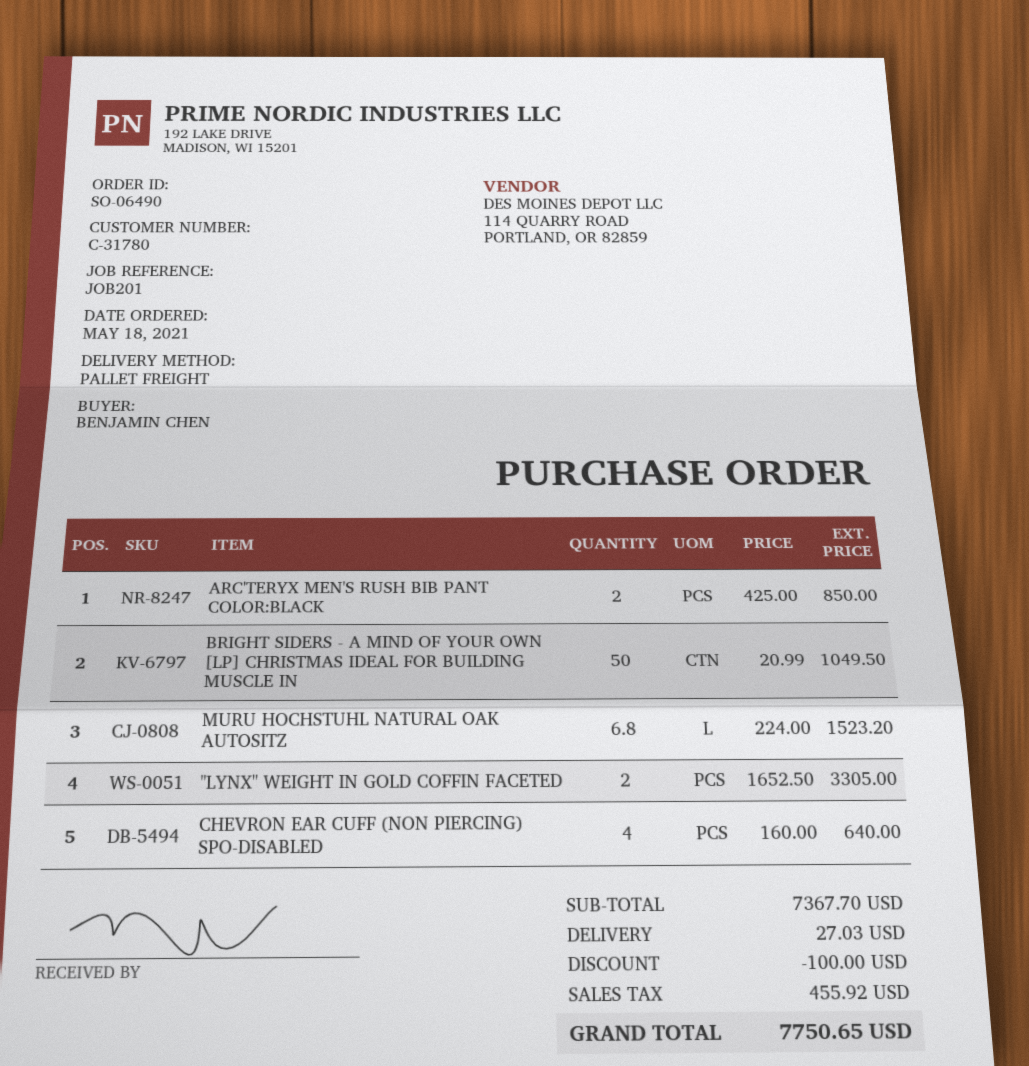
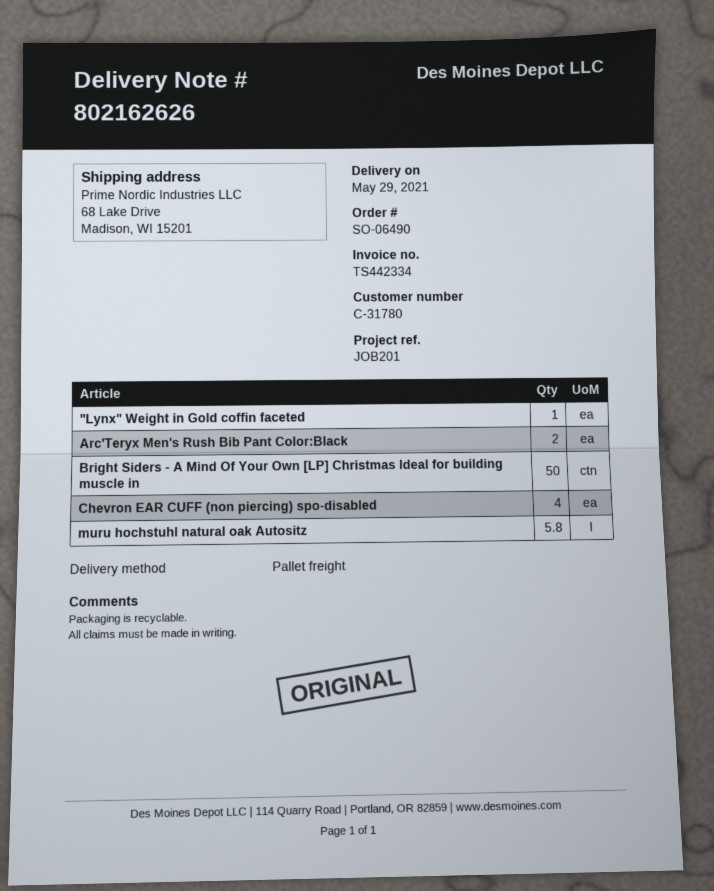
MURU HOCHSTUHL NATURAL OAK AUTOSITZ: 6.8 -> 5.8
"LYNX" WEIGHT IN GOLD COFFIN FACETED: 2 -> 1

